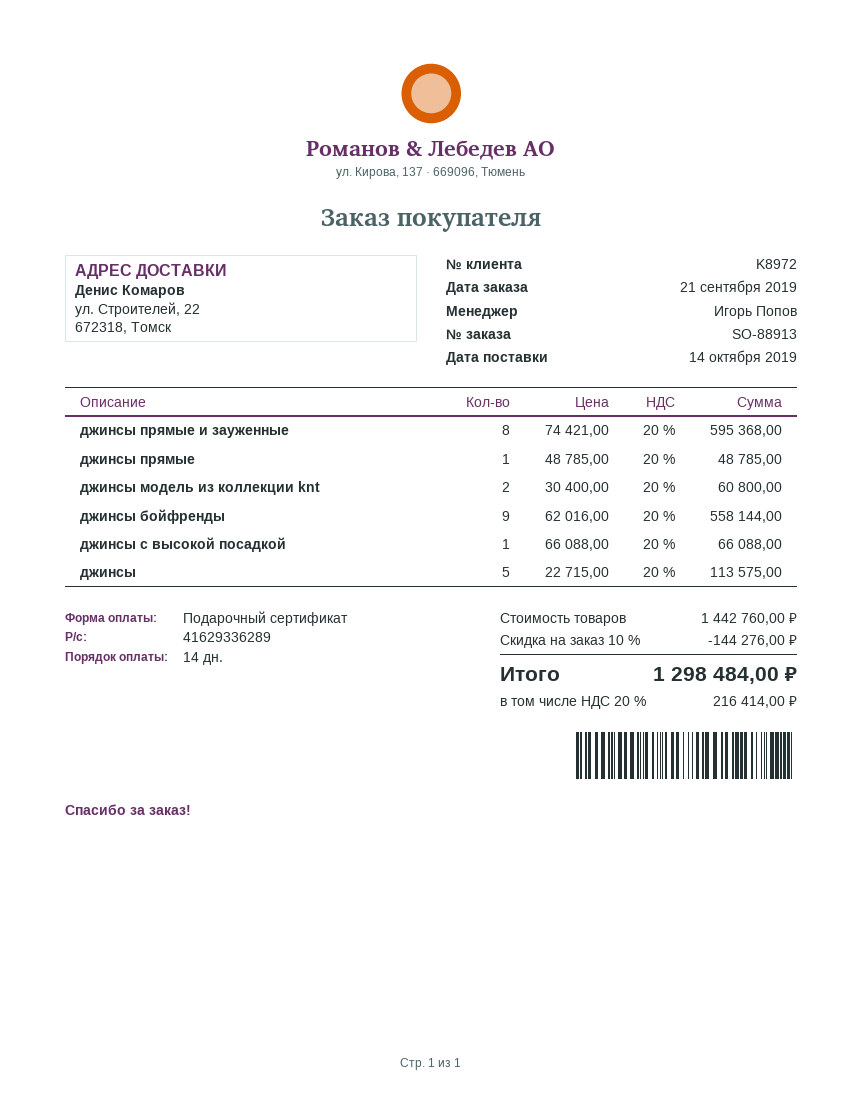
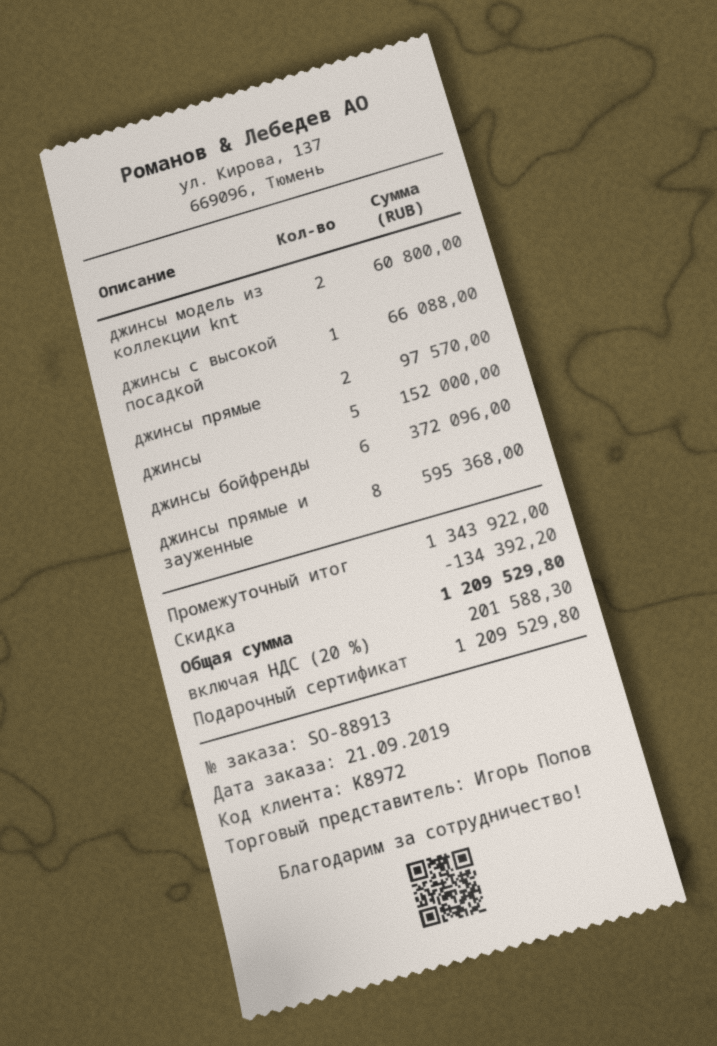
джинсы прямые: 1 for 48785.00 -> 2 for 97570.00
джинсы бойфренды: 9 for 558144.00 -> 6 for 372096.00
джинсы: 5 for 113575.00 -> 5 for 152000.00
subtotal: 1442760.00 -> 1343922.00
discount: 144276.00 -> 134392.20
tax: 20% = 216414.00 -> 20% = 201588.30
total: 1298484.00 -> 1209529.80

